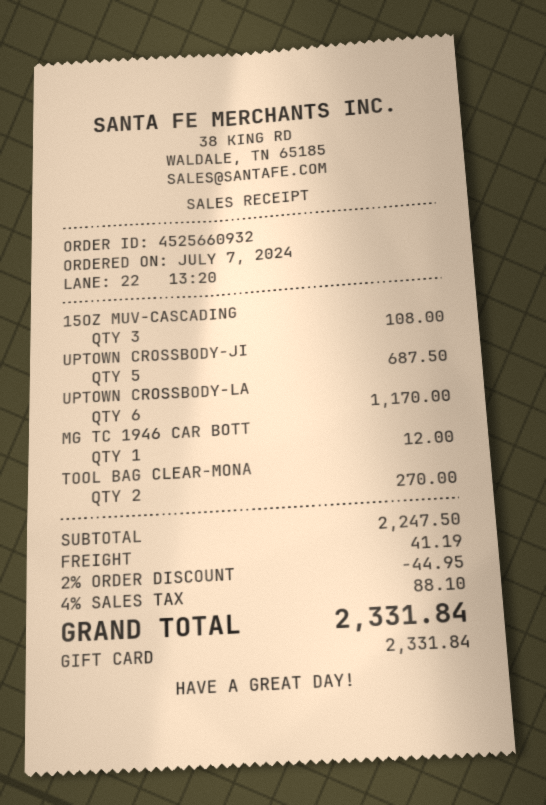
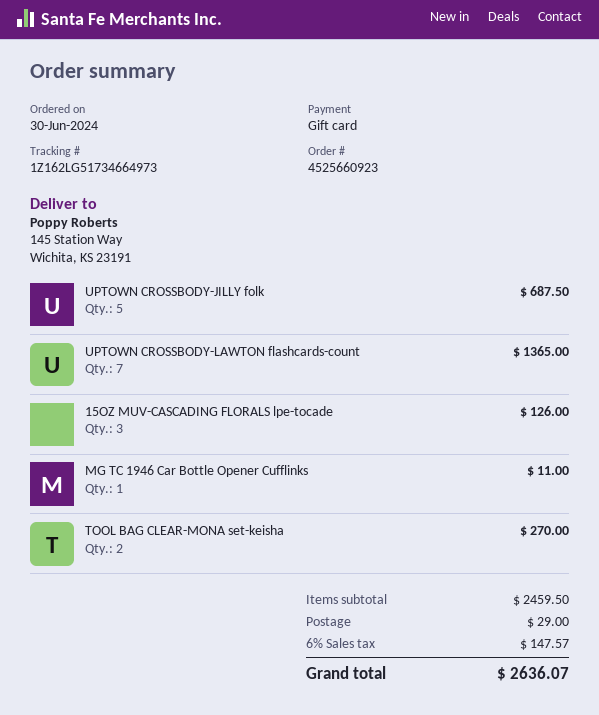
order number: 4525660932 -> 4525660923
order date: 2024-07-07 -> 2024-06-30
15OZ MUV-CASCADING: 3 for 108.00 -> 3 for 126.00
UPTOWN CROSSBODY-LA: 6 for 1170.00 -> 7 for 1365.00
MG TC 1946 CAR BOTT: 1 for 12.00 -> 1 for 11.00
subtotal: 2247.50 -> 2459.50
discount: 2% = 44.95 -> none
shipping: 41.19 -> 29.00
tax: 4% = 88.10 -> 6% = 147.57
total: 2331.84 -> 2636.07

